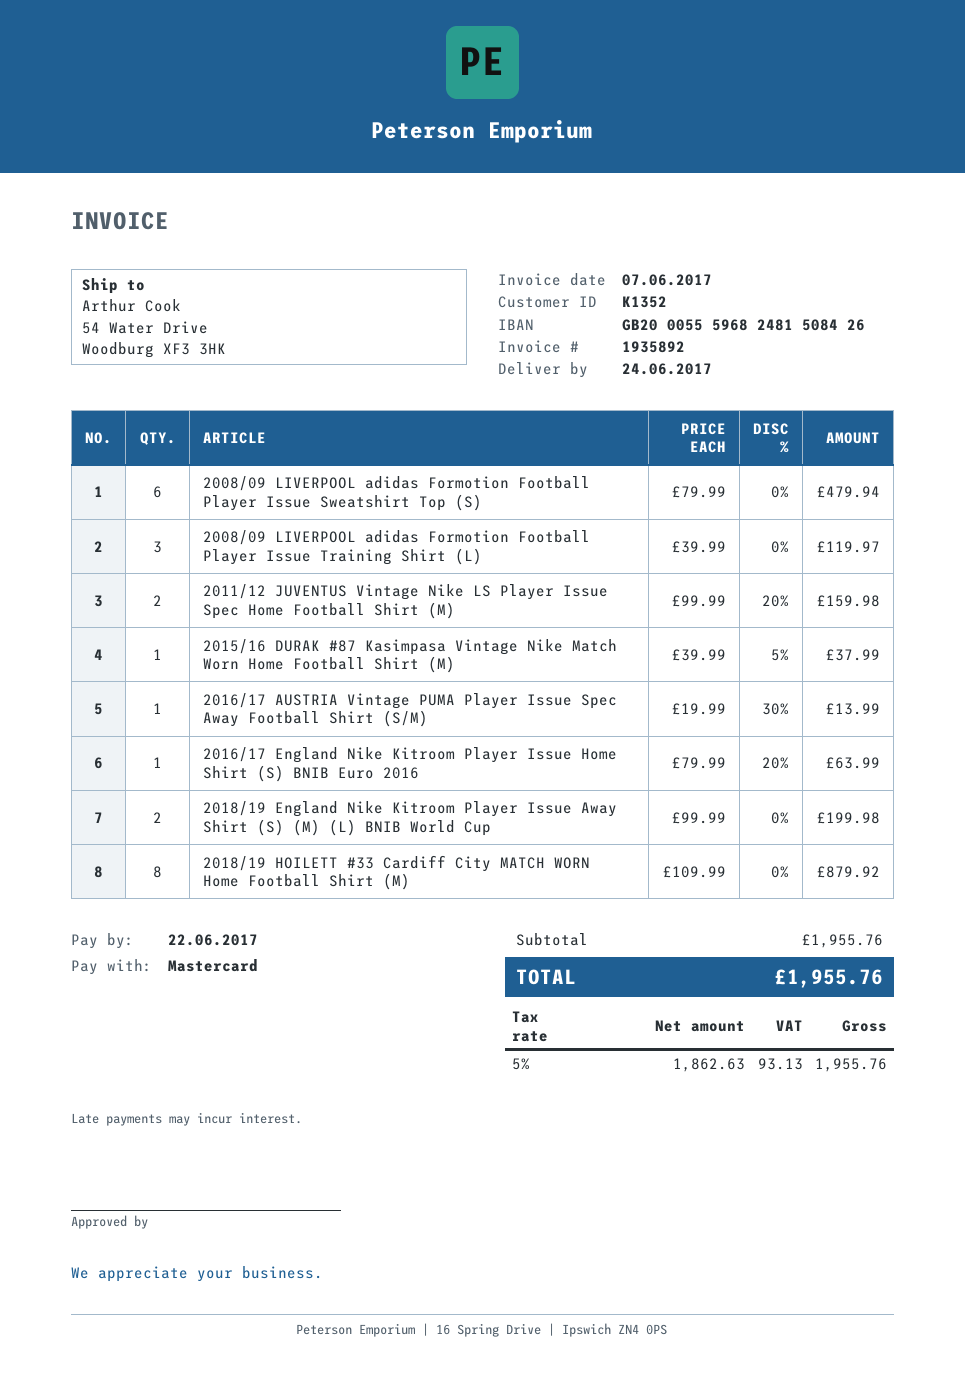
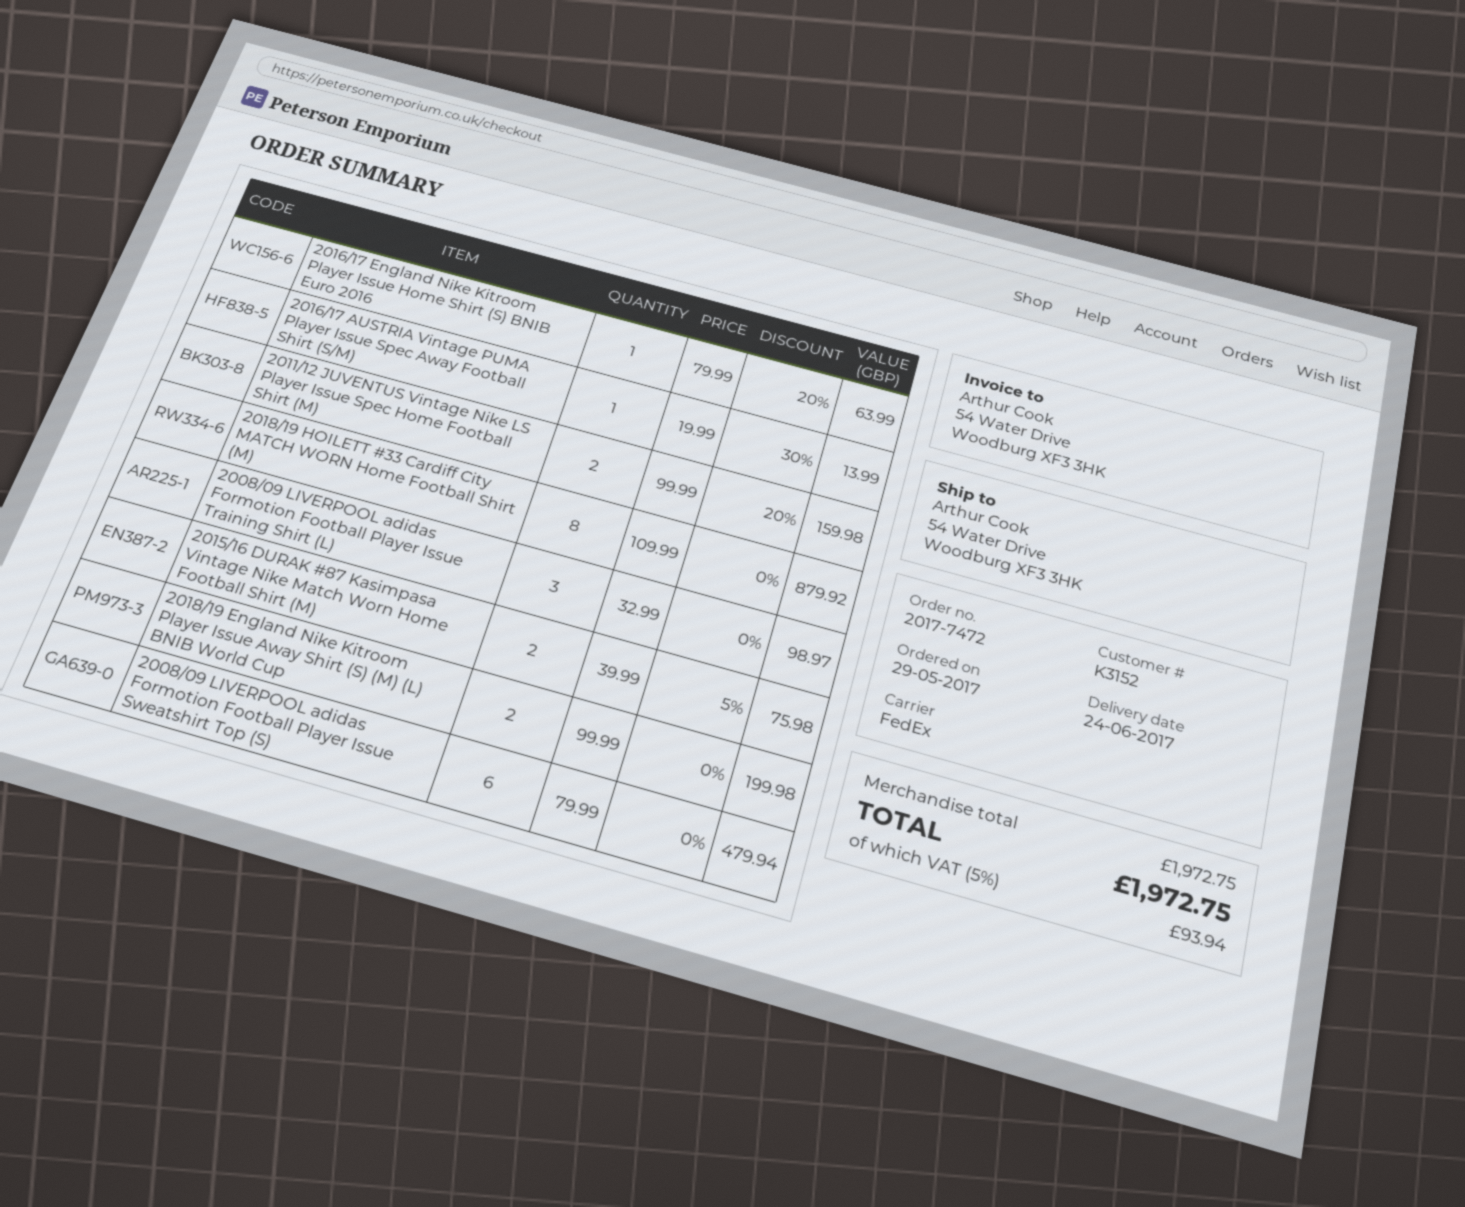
customer number: K1352 -> K3152
2008/09 LIVERPOOL adidas Formotion Football Player Issue Training Shirt (L): 3 x 39.99 = 119.97 -> 3 x 32.99 = 98.97
2015/16 DURAK #87 Kasimpasa Vintage Nike Match Worn Home Football Shirt (M): 1 x 39.99 - 5% = 37.99 -> 2 x 39.99 - 5% = 75.98
subtotal: 1955.76 -> 1972.75
tax: 5% = 93.13 -> 5% = 93.94
total: 1955.76 -> 1972.75

